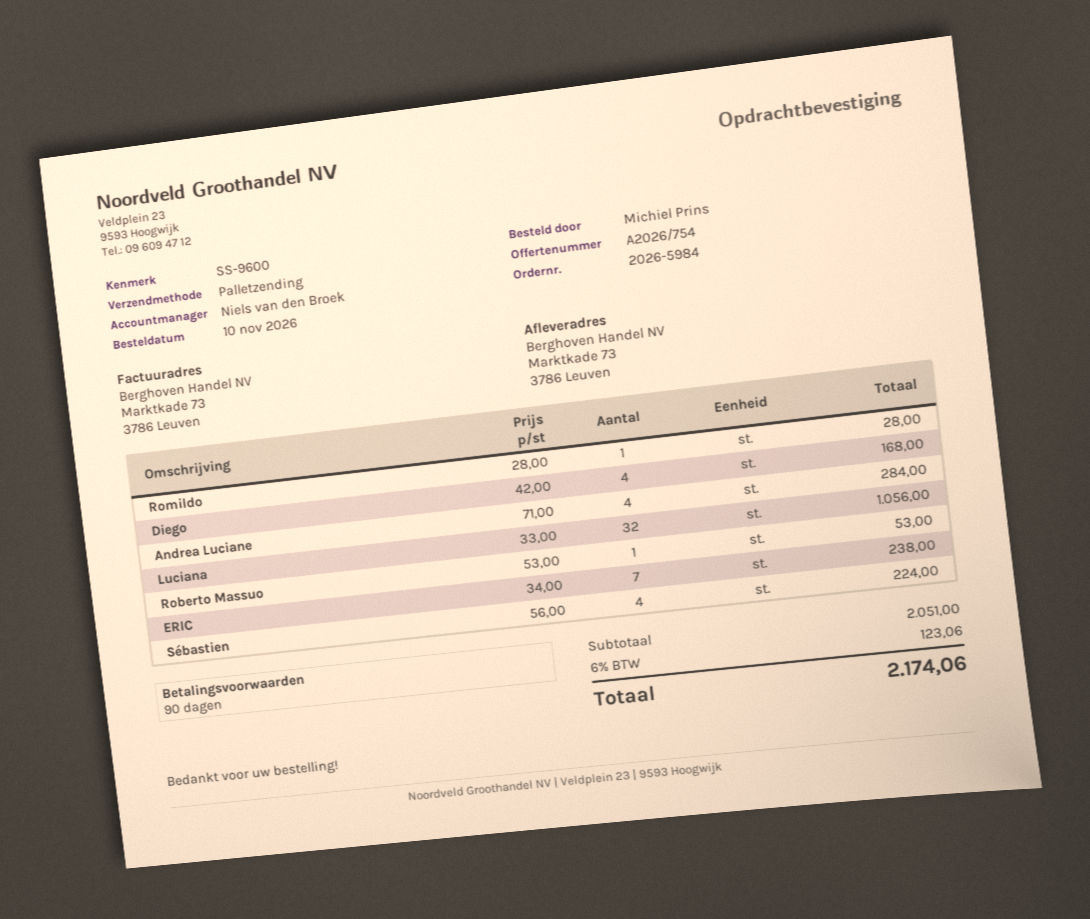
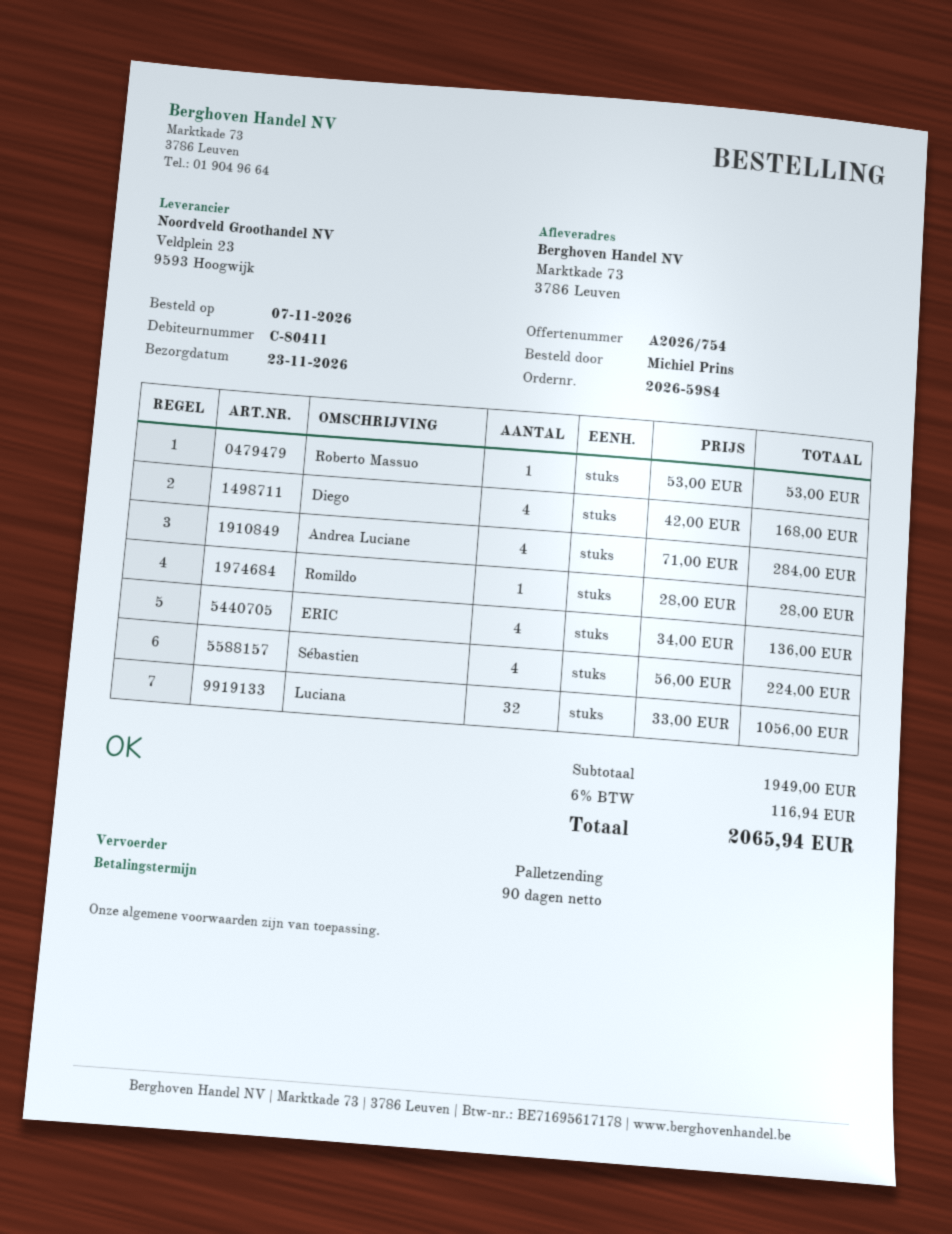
order date: 2026-11-10 -> 2026-11-07
ERIC: 7 x 34.00 = 238.00 -> 4 x 34.00 = 136.00
subtotal: 2051.00 -> 1949.00
tax: 6% = 123.06 -> 6% = 116.94
total: 2174.06 -> 2065.94

